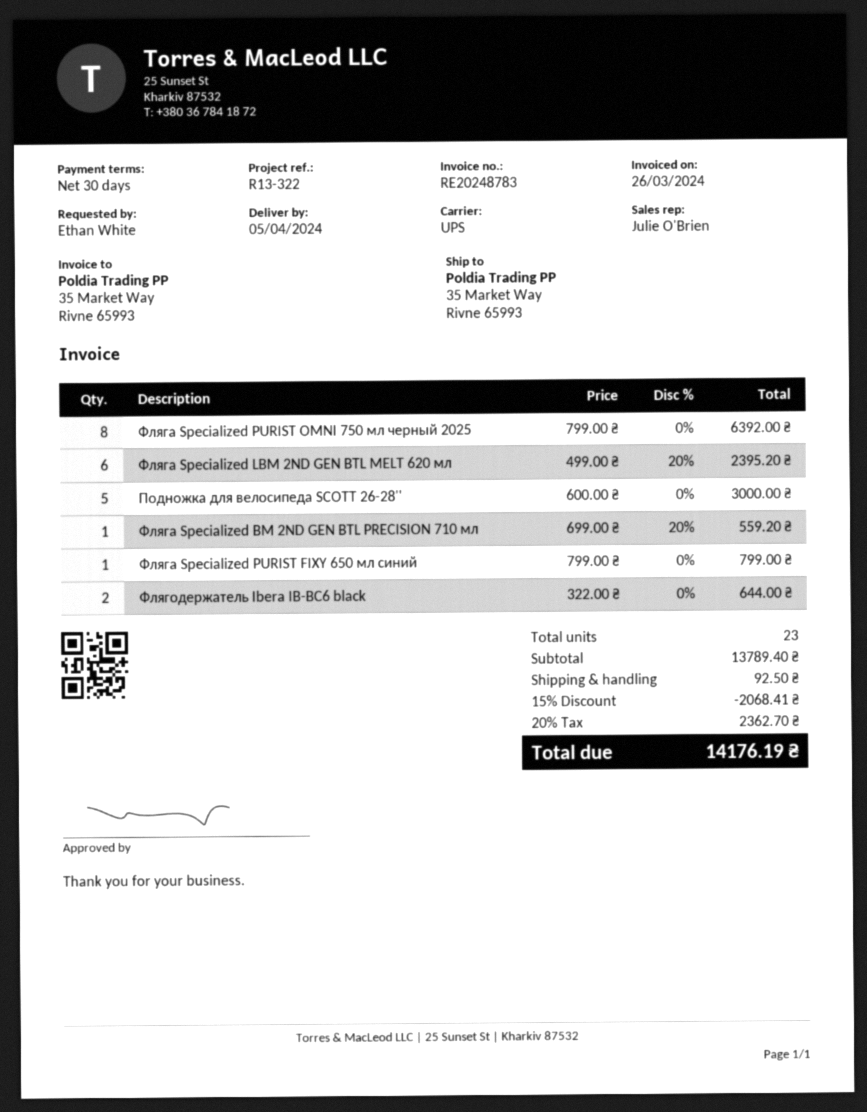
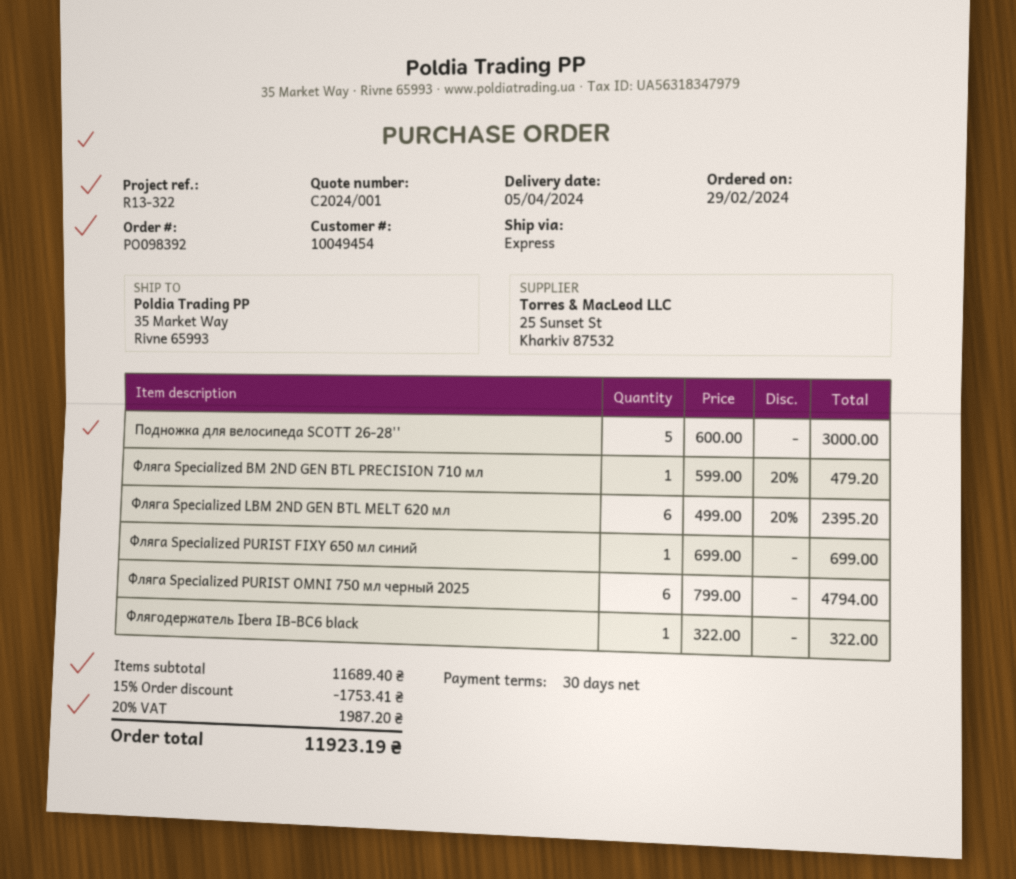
shipping method: UPS -> express
Фляга Specialized PURIST OMNI 750 мл черный 2025: 8 x 799.00 = 6392.00 -> 6 x 799.00 = 4794.00
Фляга Specialized BM 2ND GEN BTL PRECISION 710 мл: 1 x 699.00 - 20% = 559.20 -> 1 x 599.00 - 20% = 479.20
Фляга Specialized PURIST FIXY 650 мл синий: 1 x 799.00 = 799.00 -> 1 x 699.00 = 699.00
Флягодержатель Ibera IB-BC6 black: 2 x 322.00 = 644.00 -> 1 x 322.00 = 322.00
subtotal: 13789.40 -> 11689.40
discount: 15% = 2068.41 -> 15% = 1753.41
shipping: 92.50 -> none
tax: 20% = 2362.70 -> 20% = 1987.20
total: 14176.19 -> 11923.19

